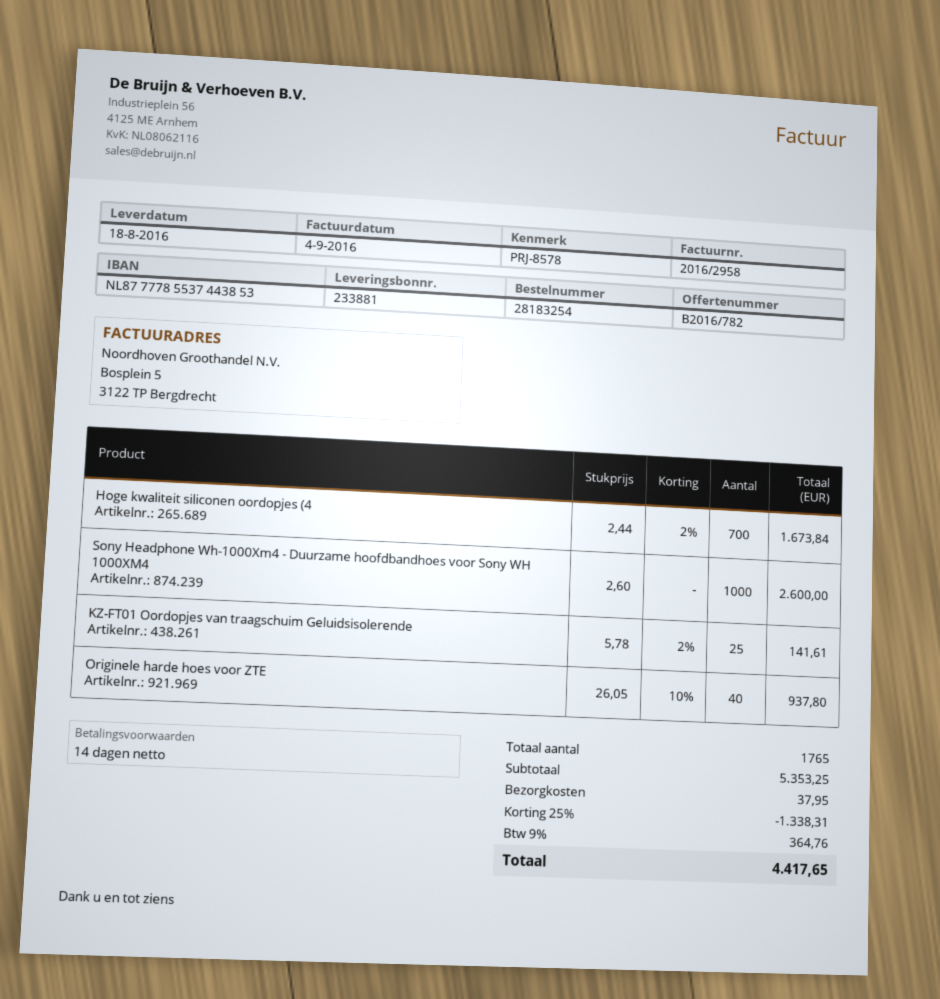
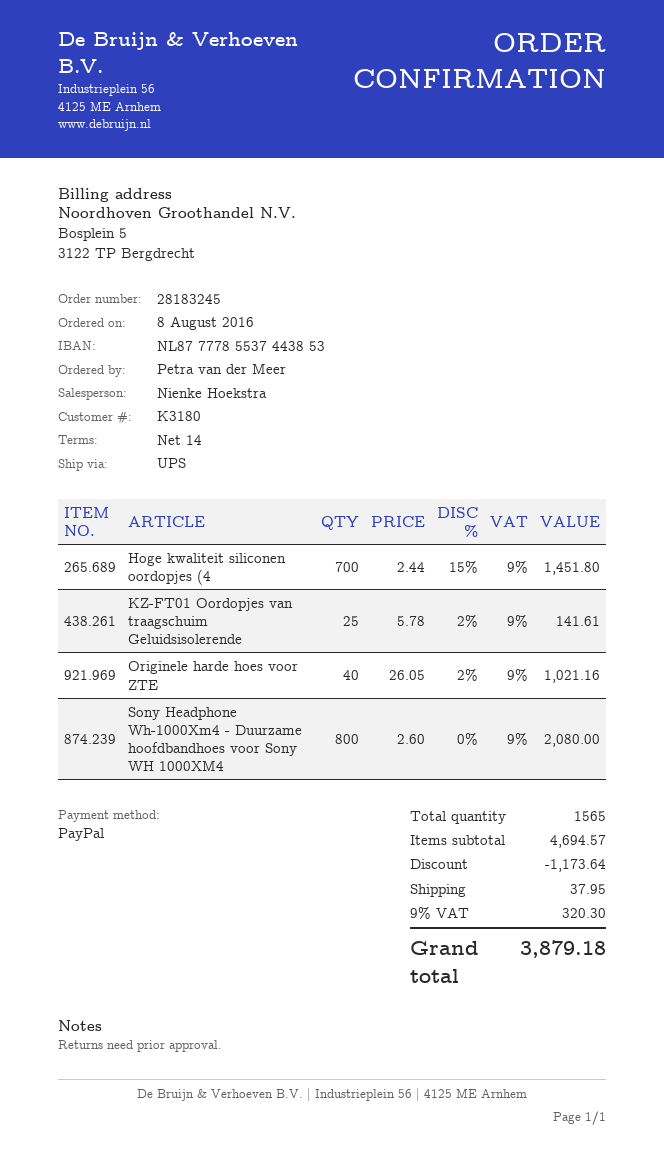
order number: 28183254 -> 28183245
Hoge kwaliteit siliconen oordopjes (4: 700 x 2.44 - 2% = 1673.84 -> 700 x 2.44 - 15% = 1451.80
Sony Headphone Wh-1000Xm4 - Duurzame hoofdbandhoes voor Sony WH 1000XM4: 1000 x 2.60 = 2600.00 -> 800 x 2.60 = 2080.00
Originele harde hoes voor ZTE: 40 x 26.05 - 10% = 937.80 -> 40 x 26.05 - 2% = 1021.16
total quantity: 1765 -> 1565
subtotal: 5353.25 -> 4694.57
discount: 1338.31 -> 1173.64
tax: 9% = 364.76 -> 9% = 320.30
total: 4417.65 -> 3879.18

